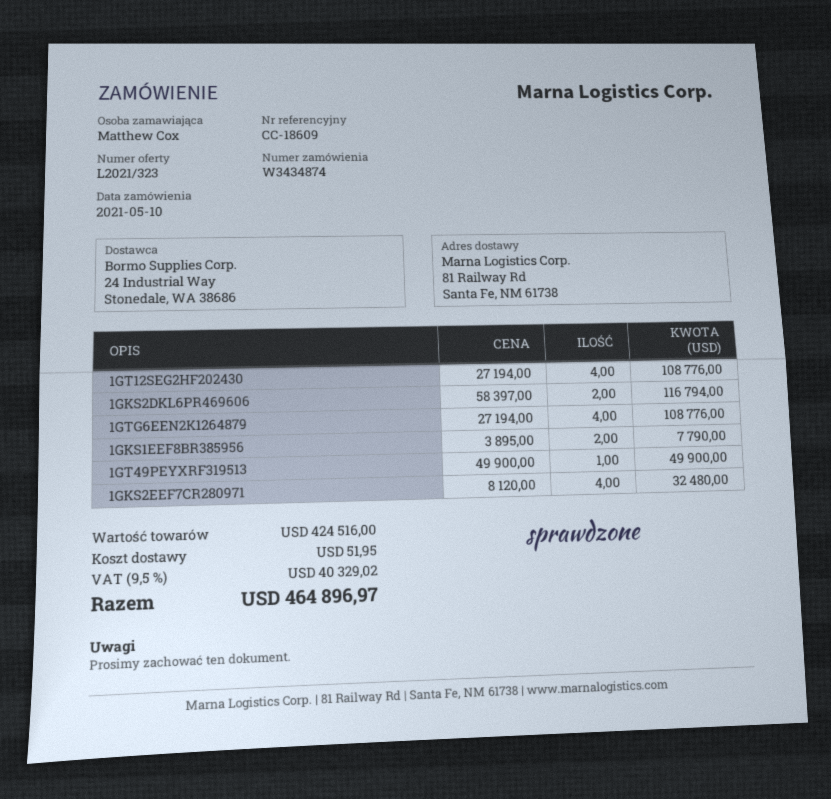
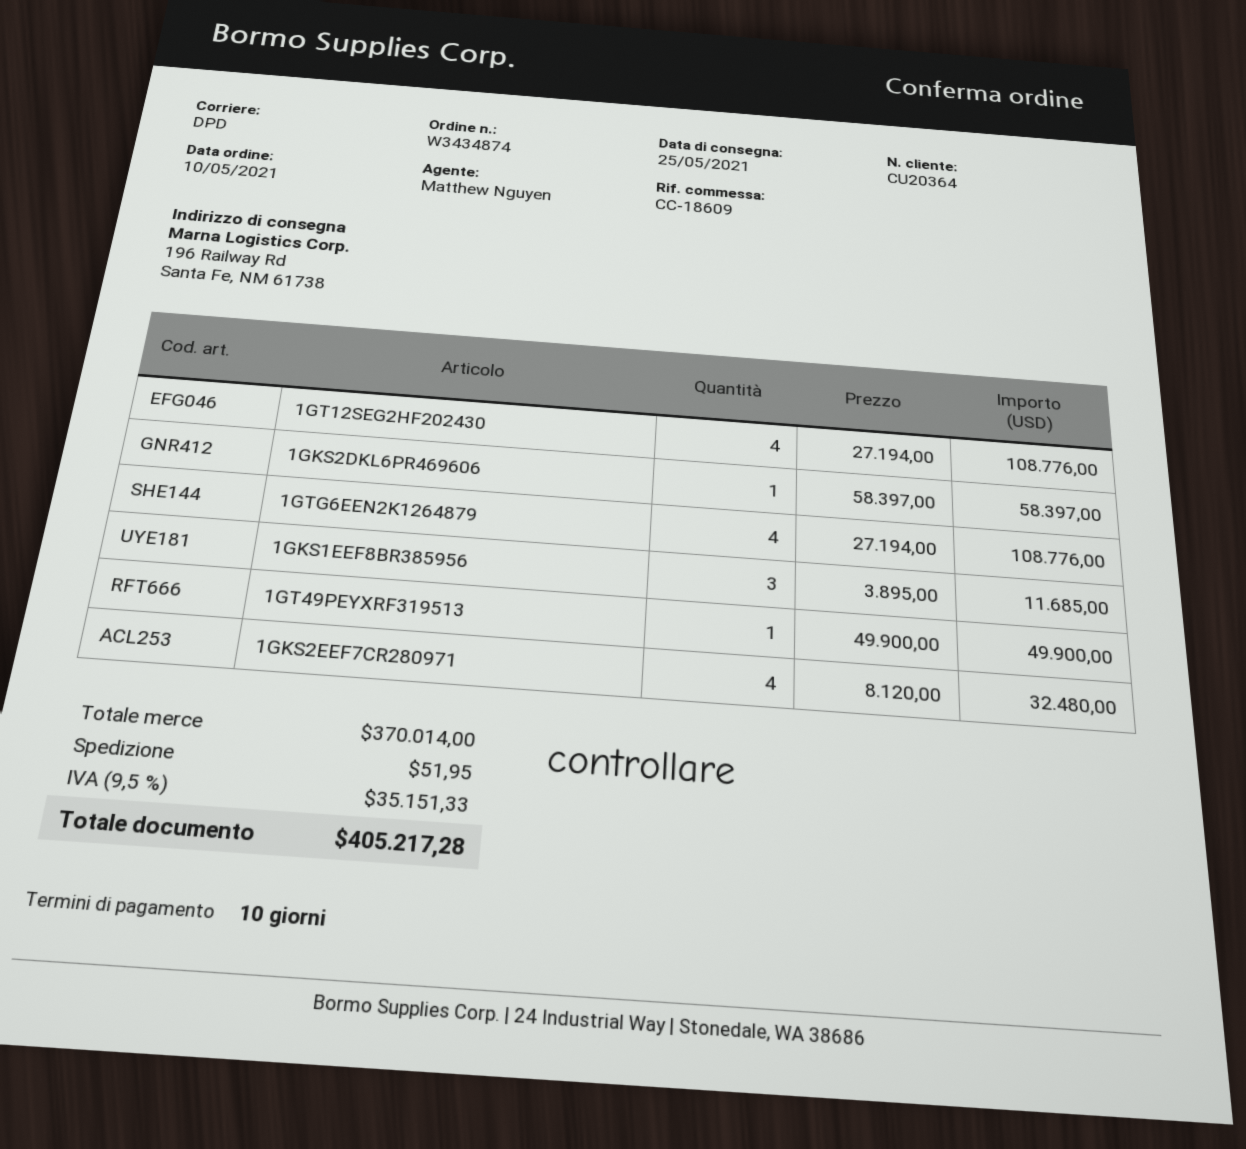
ship to: 81 Railway Rd, Santa Fe, NM 61738 -> 196 Railway Rd, Santa Fe, NM 61738
1GKS2DKL6PR469606: 2 x 58397.00 = 116794.00 -> 1 x 58397.00 = 58397.00
1GKS1EEF8BR385956: 2 x 3895.00 = 7790.00 -> 3 x 3895.00 = 11685.00
subtotal: 424516.00 -> 370014.00
tax: 9.5% = 40329.02 -> 9.5% = 35151.33
total: 464896.97 -> 405217.28

